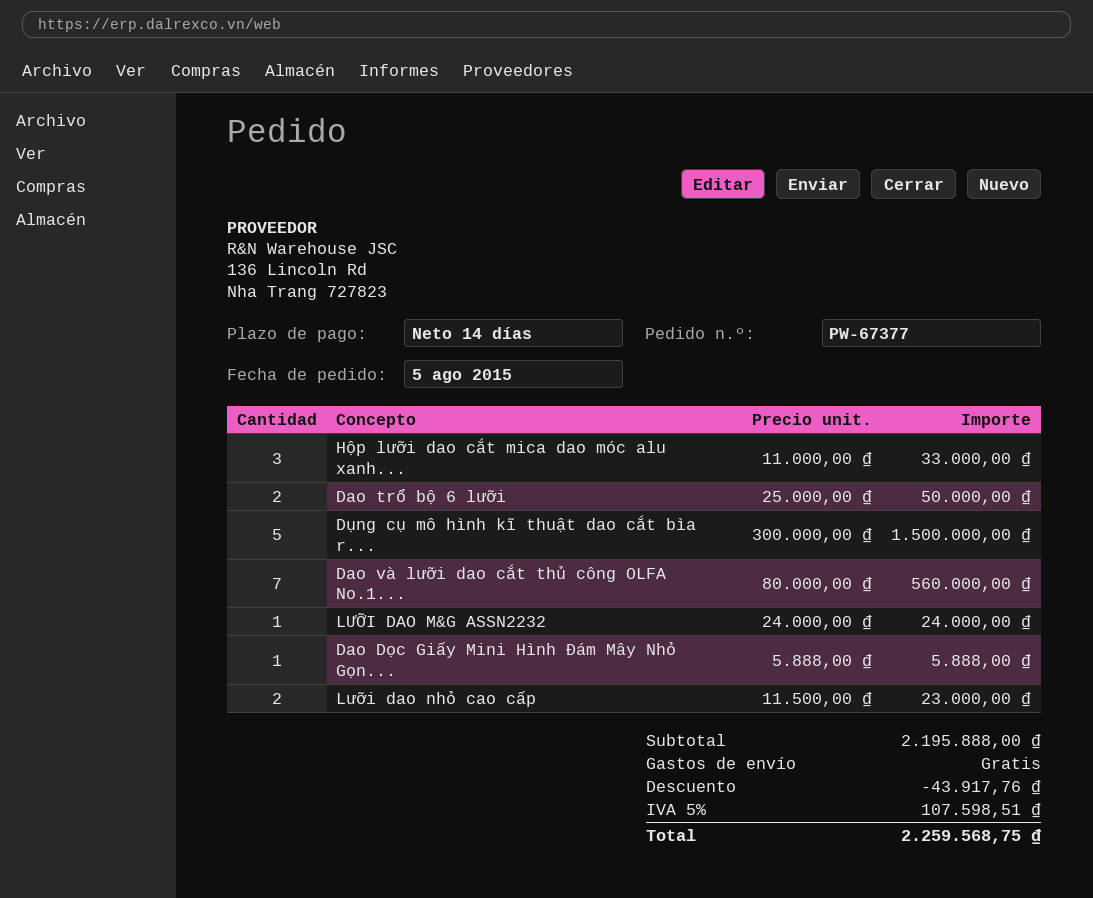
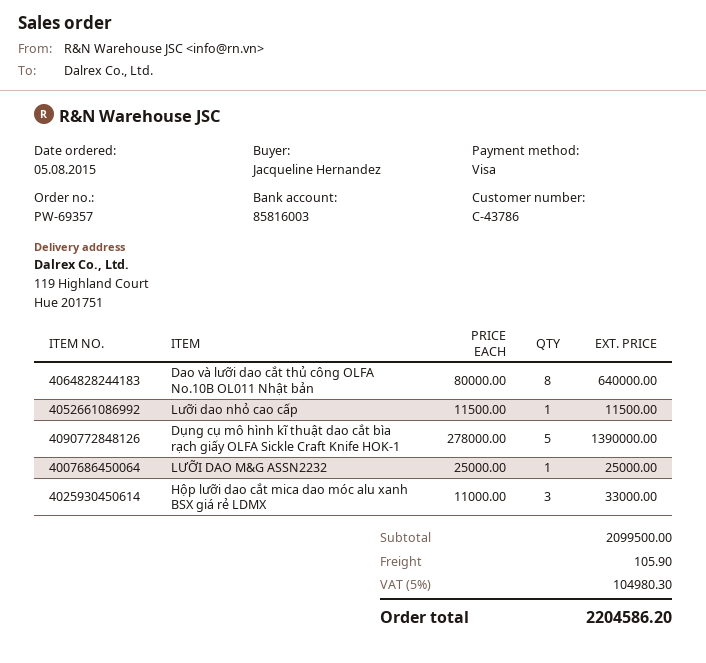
order number: PW-67377 -> PW-69357
Dao trổ bộ 6 lưỡi: 2 x 25000.00 = 50000.00 -> none
Dụng cụ mô hình kĩ thuật dao cắt bìa r...: 5 x 300000.00 = 1500000.00 -> 5 x 278000.00 = 1390000.00
Dao và lưỡi dao cắt thủ công OLFA No.1...: 7 x 80000.00 = 560000.00 -> 8 x 80000.00 = 640000.00
LƯỠI DAO M&G ASSN2232: 1 x 24000.00 = 24000.00 -> 1 x 25000.00 = 25000.00
Dao Dọc Giấy Mini Hình Đám Mây Nhỏ Gọn...: 1 x 5888.00 = 5888.00 -> none
Lưỡi dao nhỏ cao cấp: 2 x 11500.00 = 23000.00 -> 1 x 11500.00 = 11500.00
subtotal: 2195888.00 -> 2099500.00
discount: 43917.76 -> none
shipping: 0.00 -> 105.90
tax: 5% = 107598.51 -> 5% = 104980.30
total: 2259568.75 -> 2204586.20

